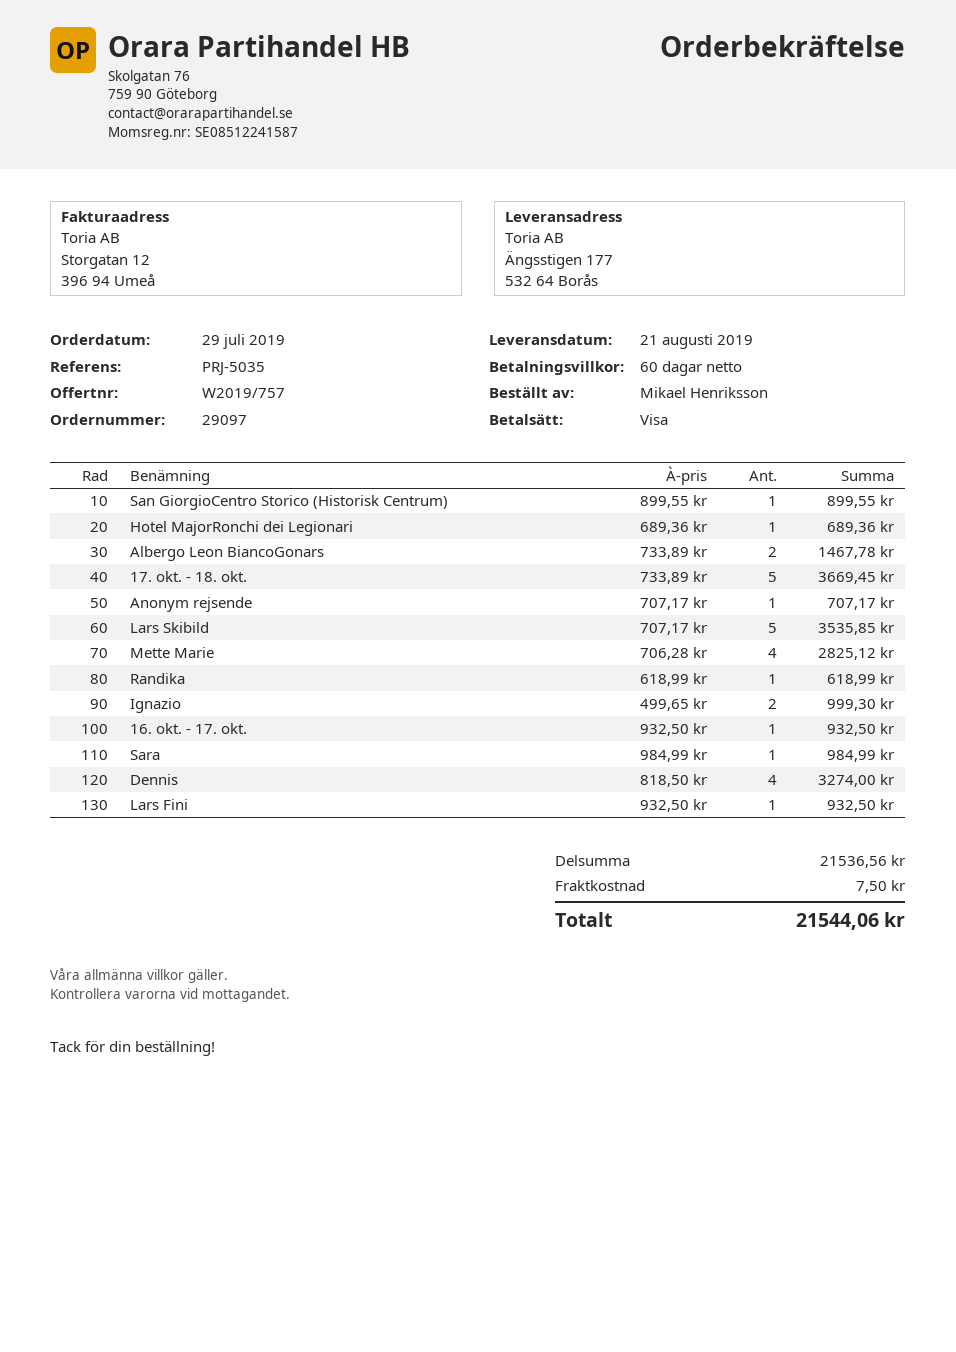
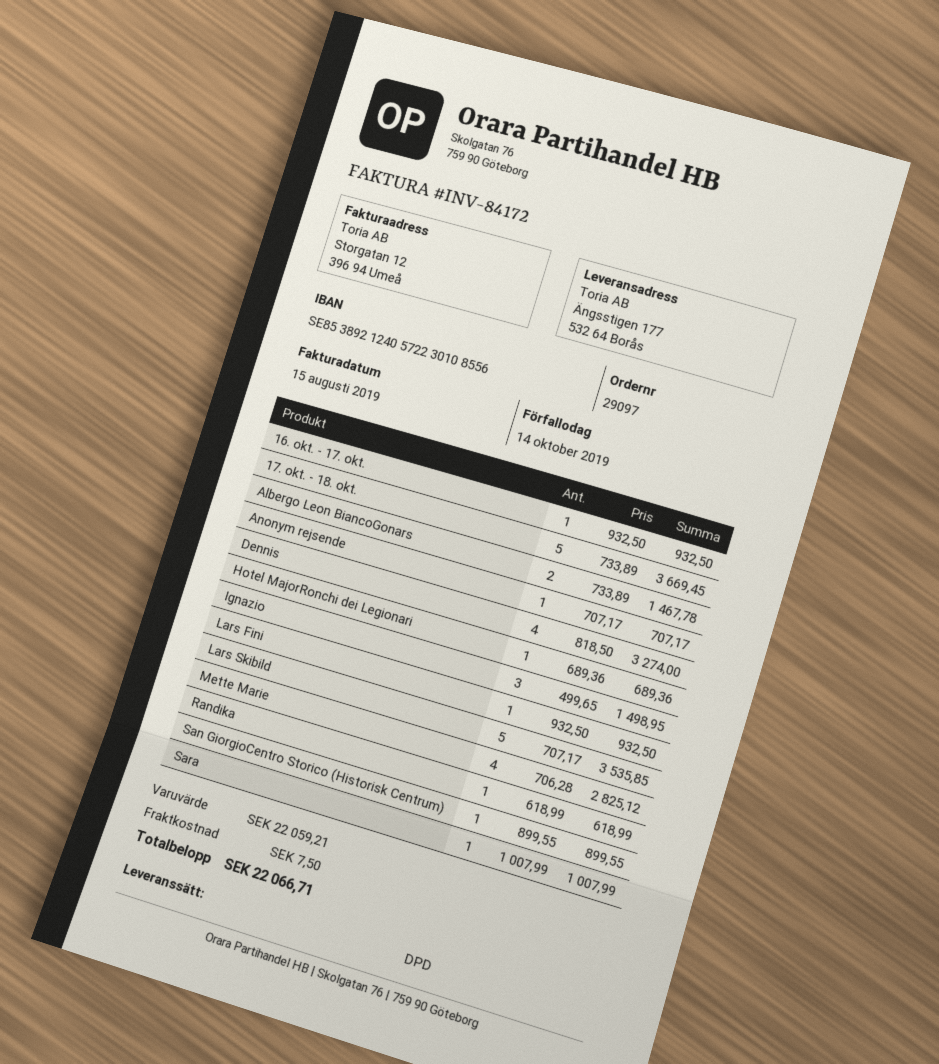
Ignazio: 2 x 499.65 = 999.30 -> 3 x 499.65 = 1498.95
Sara: 1 x 984.99 = 984.99 -> 1 x 1007.99 = 1007.99
subtotal: 21536.56 -> 22059.21
total: 21544.06 -> 22066.71

